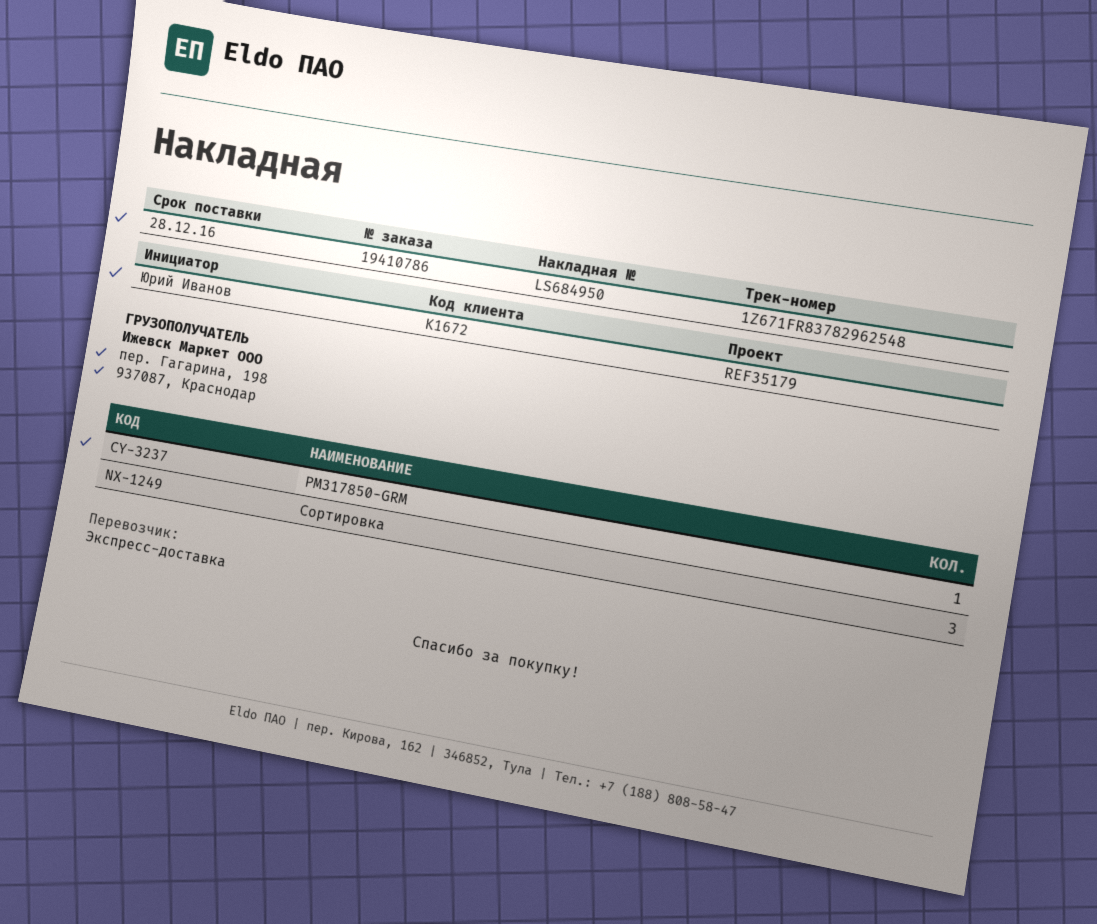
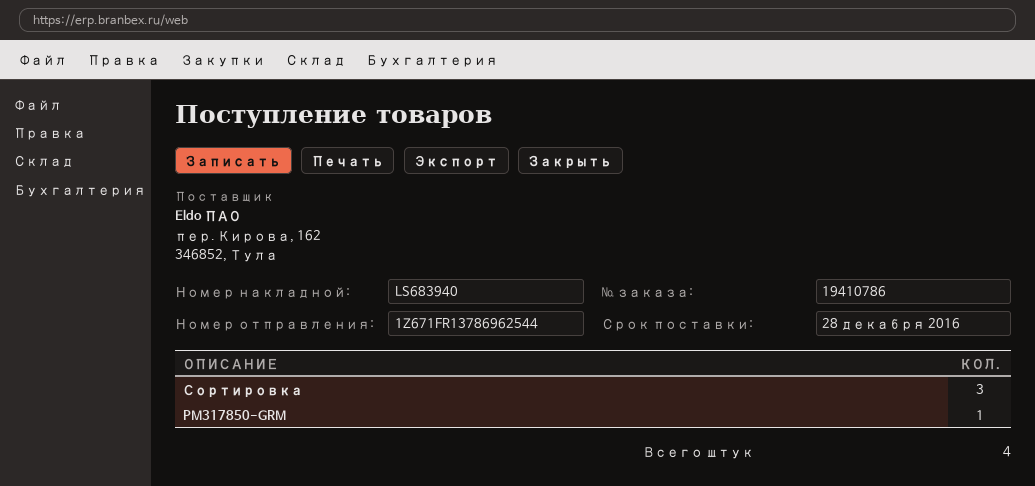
delivery note number: LS684950 -> LS683940
tracking number: 1Z671FR83782962548 -> 1Z671FR13786962544

